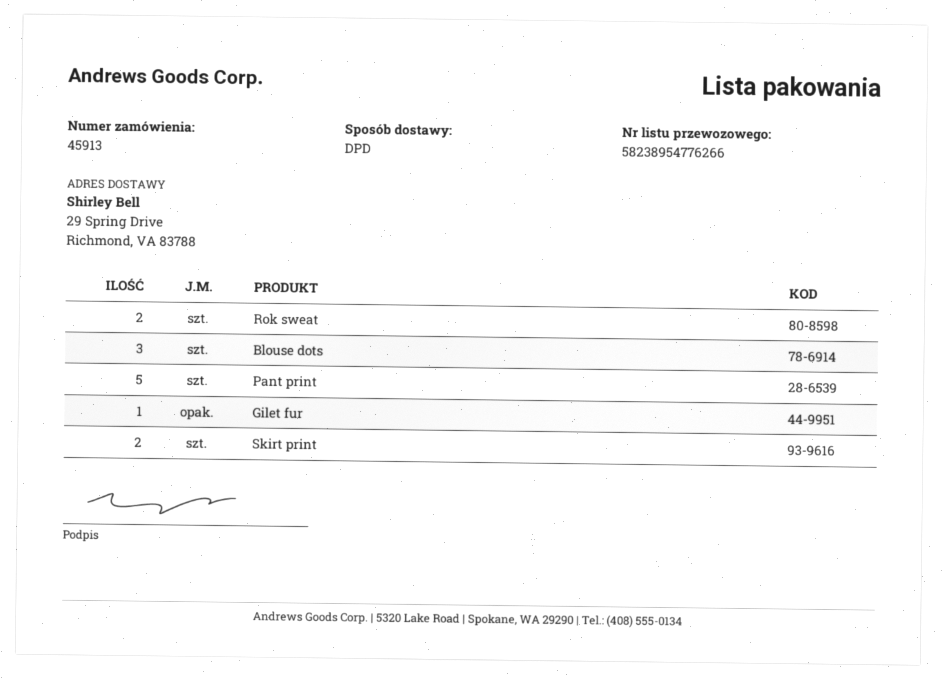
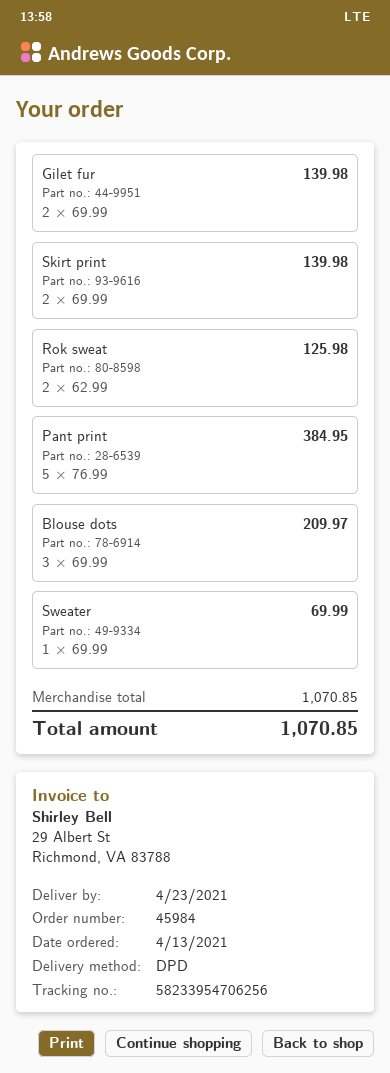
order number: 45913 -> 45984
tracking number: 58238954776266 -> 58233954706256
Gilet fur: 1 -> 2
Sweater: none -> 1

